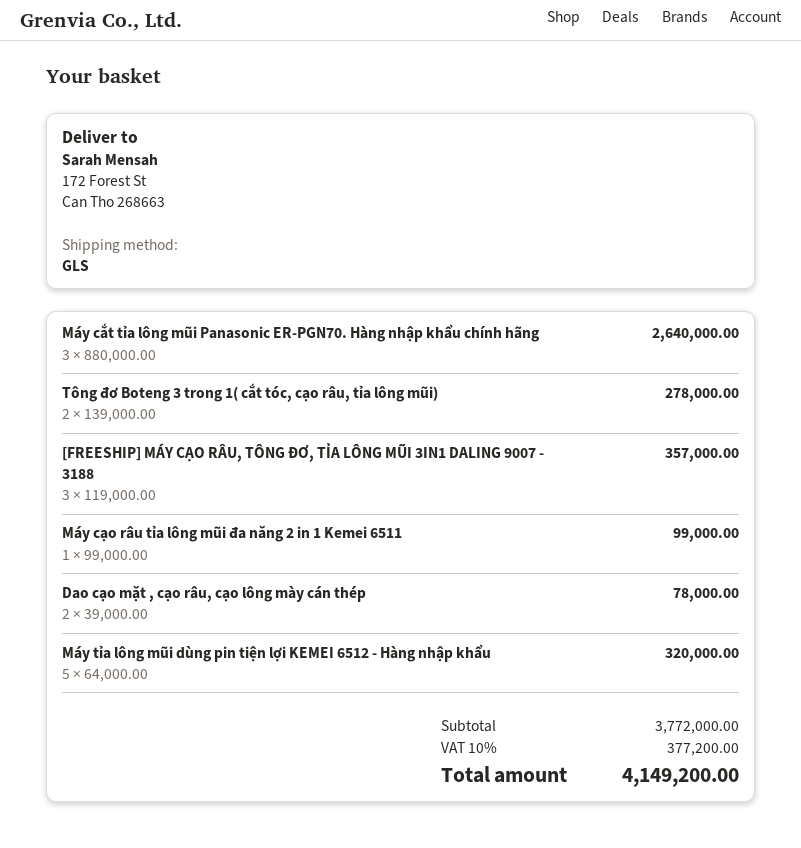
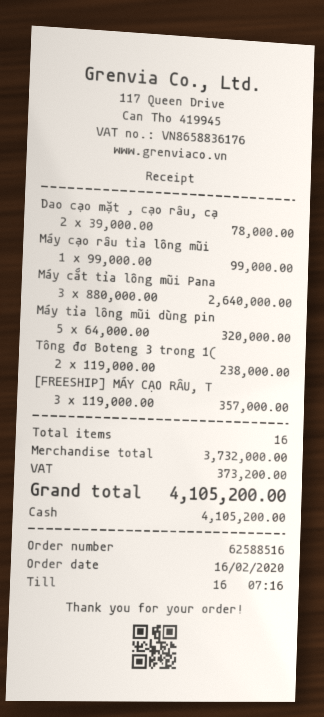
Tông đơ Boteng 3 trong 1( cắt tóc, cạo râu, tỉa lông mũi): 2 x 139000.00 = 278000.00 -> 2 x 119000.00 = 238000.00
subtotal: 3772000.00 -> 3732000.00
tax: 377200.00 -> 373200.00
total: 4149200.00 -> 4105200.00

